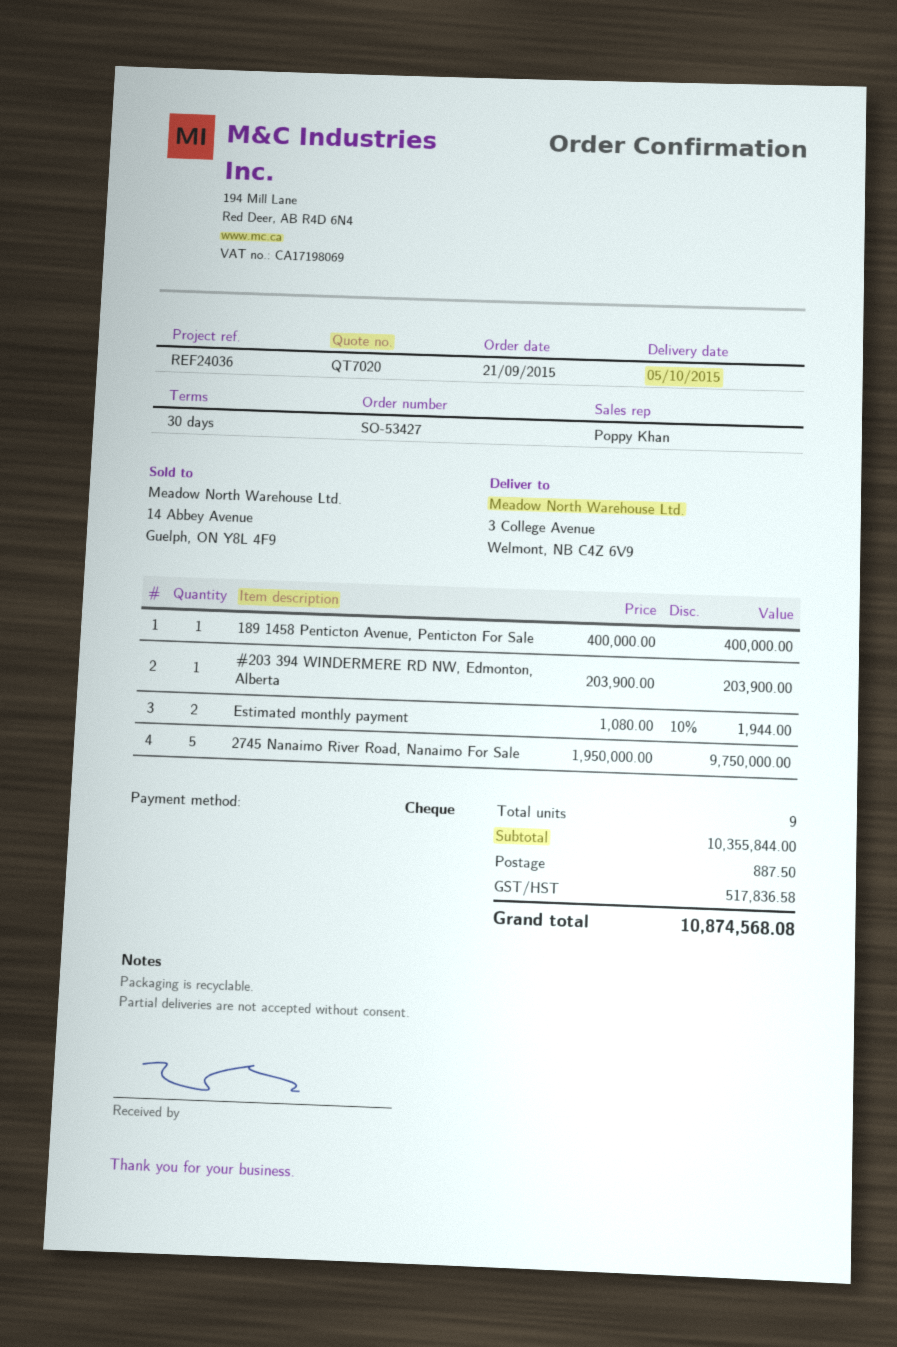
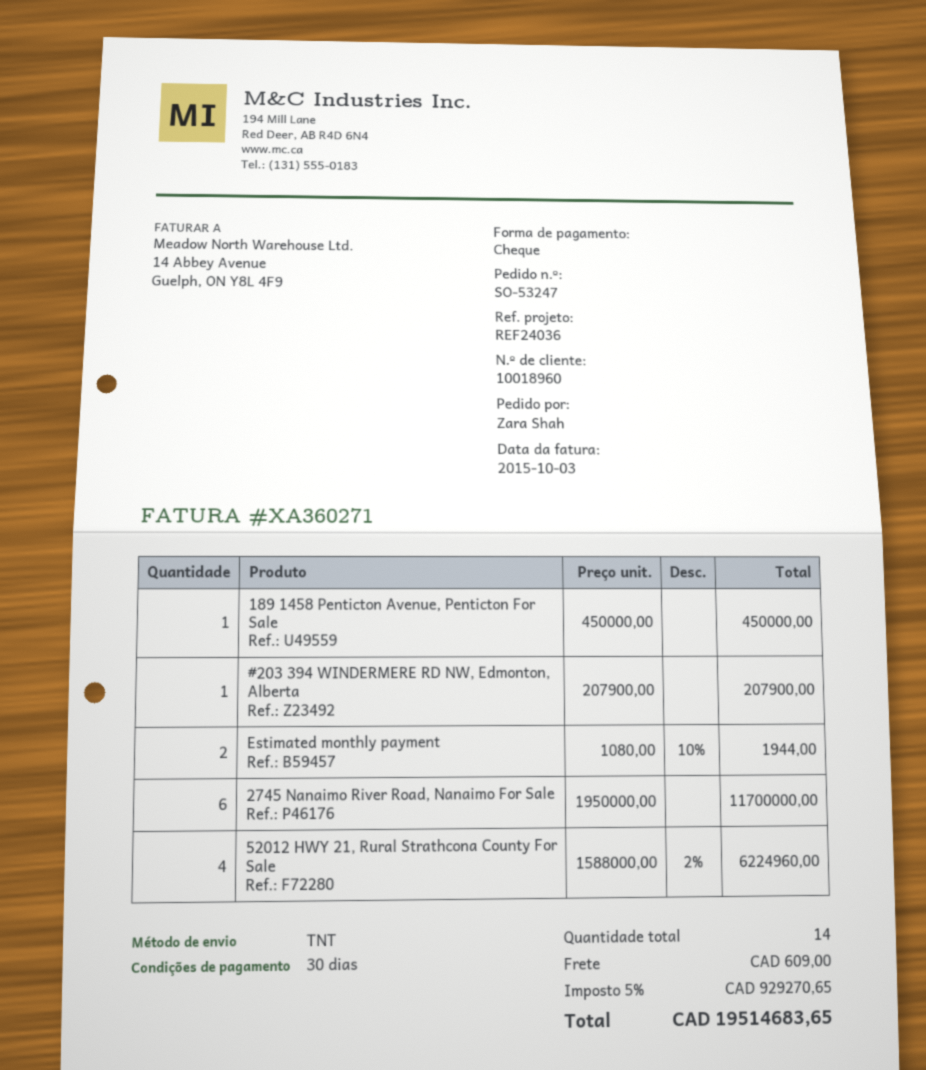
order number: SO-53427 -> SO-53247
189 1458 Penticton Avenue, Penticton For Sale: 1 x 400000.00 = 400000.00 -> 1 x 450000.00 = 450000.00
#203 394 WINDERMERE RD NW, Edmonton, Alberta: 1 x 203900.00 = 203900.00 -> 1 x 207900.00 = 207900.00
2745 Nanaimo River Road, Nanaimo For Sale: 5 x 1950000.00 = 9750000.00 -> 6 x 1950000.00 = 11700000.00
52012 HWY 21, Rural Strathcona County For Sale: none -> 4 x 1588000.00 - 2% = 6224960.00
total quantity: 9 -> 14
shipping: 887.50 -> 609.00
tax: 517836.58 -> 929270.65
total: 10874568.08 -> 19514683.65

